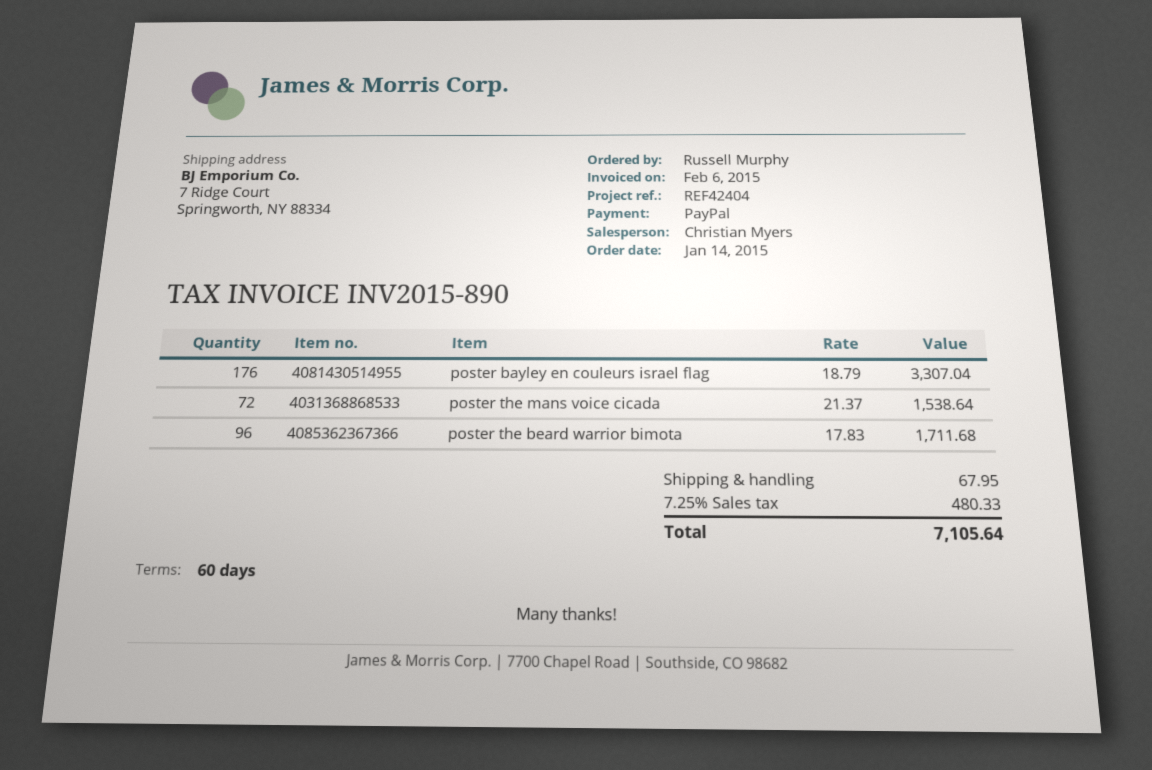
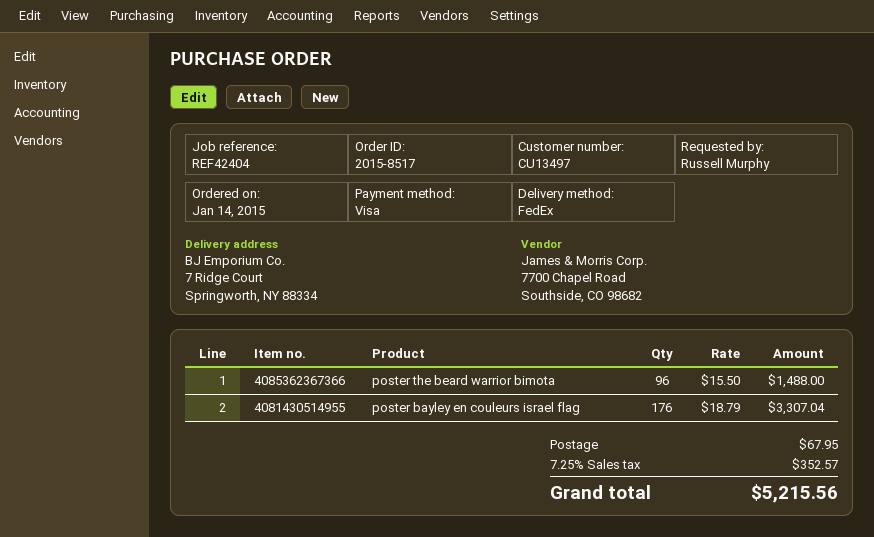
payment method: PayPal -> Visa
poster the mans voice cicada: 72 x 21.37 = 1538.64 -> none
poster the beard warrior bimota: 96 x 17.83 = 1711.68 -> 96 x 15.50 = 1488.00
tax: 7.25% = 480.33 -> 7.25% = 352.57
total: 7105.64 -> 5215.56

